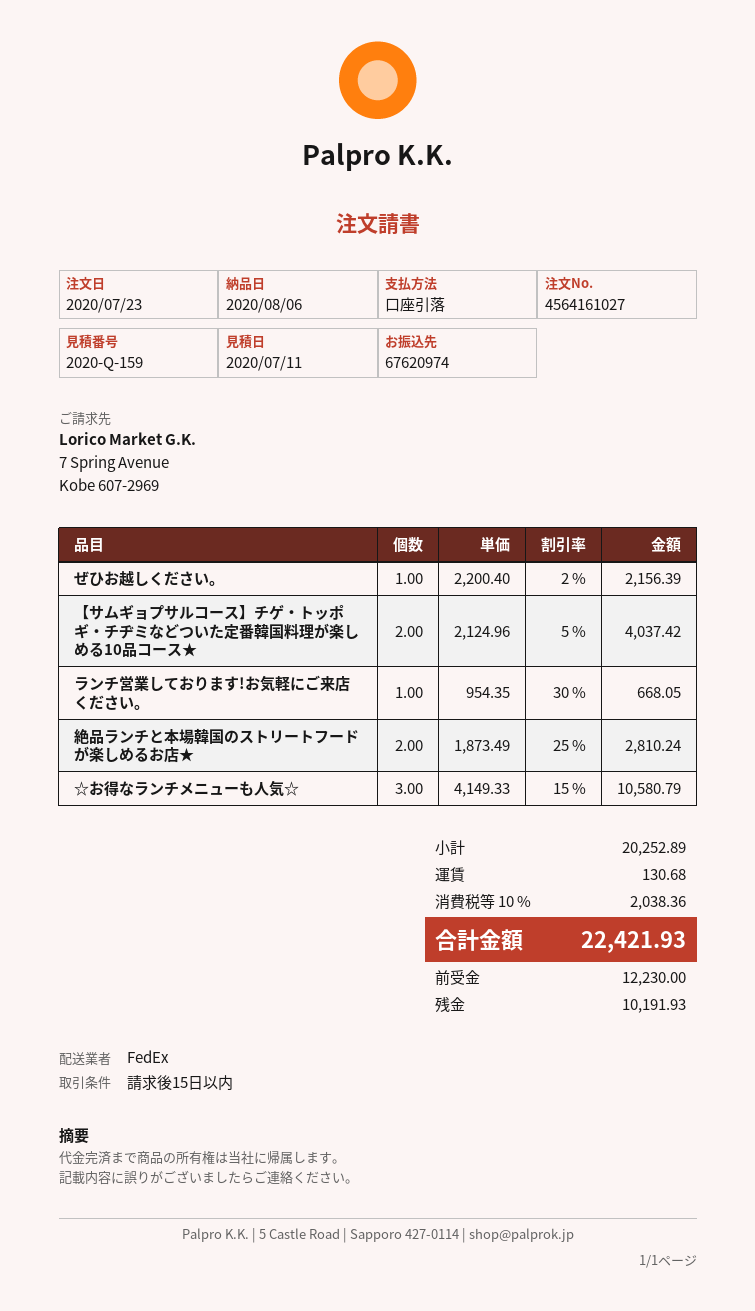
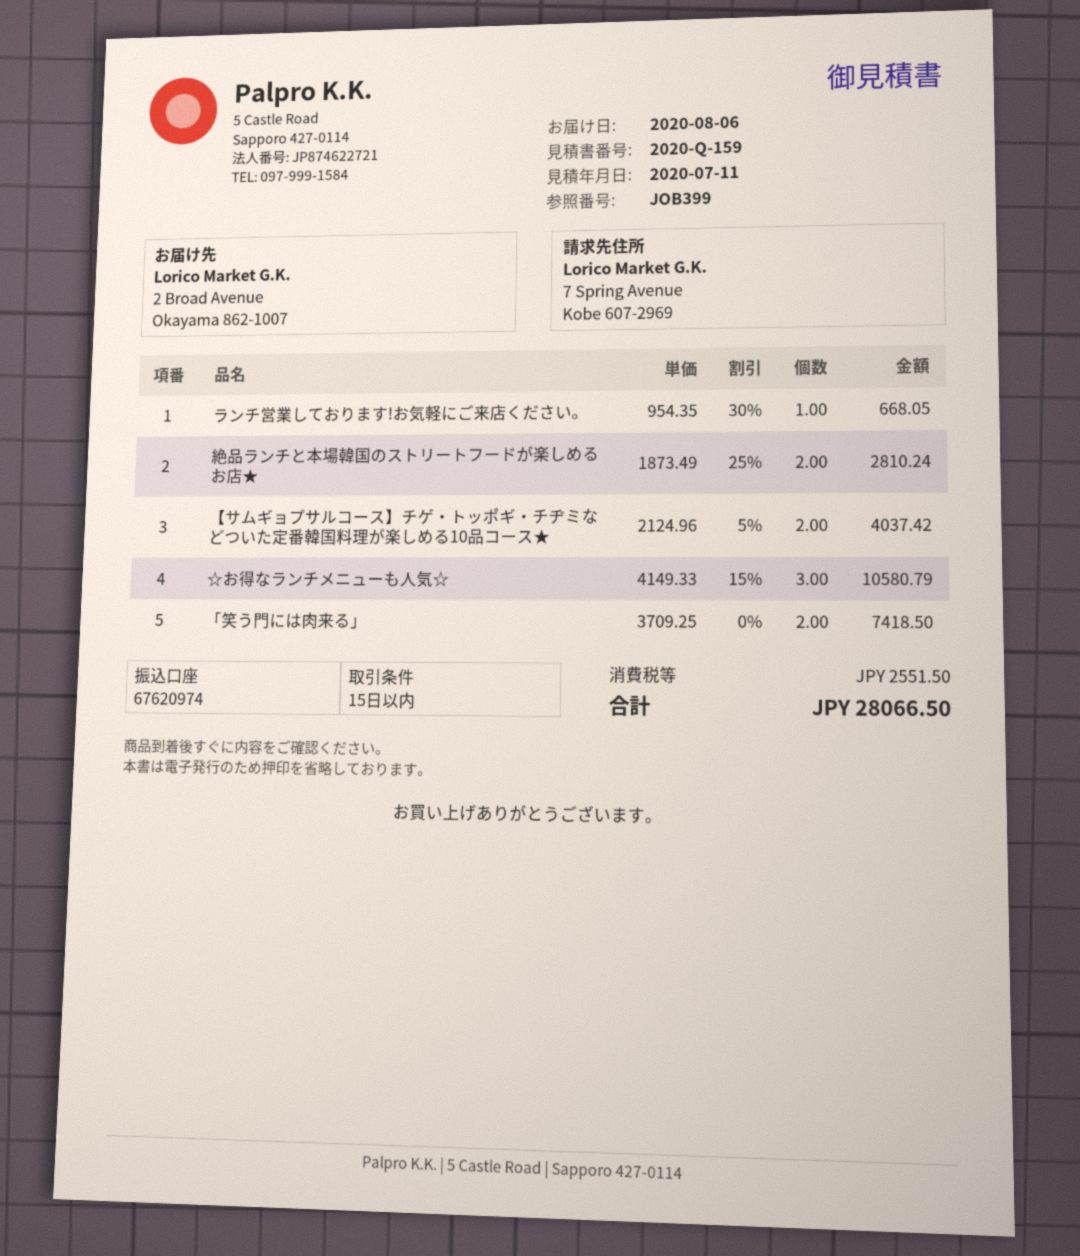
ぜひお越しください。: 1 x 2200.40 - 2% = 2156.39 -> none
「笑う門には肉来る」: none -> 2 x 3709.25 = 7418.50
shipping: 130.68 -> none
tax: 2038.36 -> 2551.50
total: 22421.93 -> 28066.50

